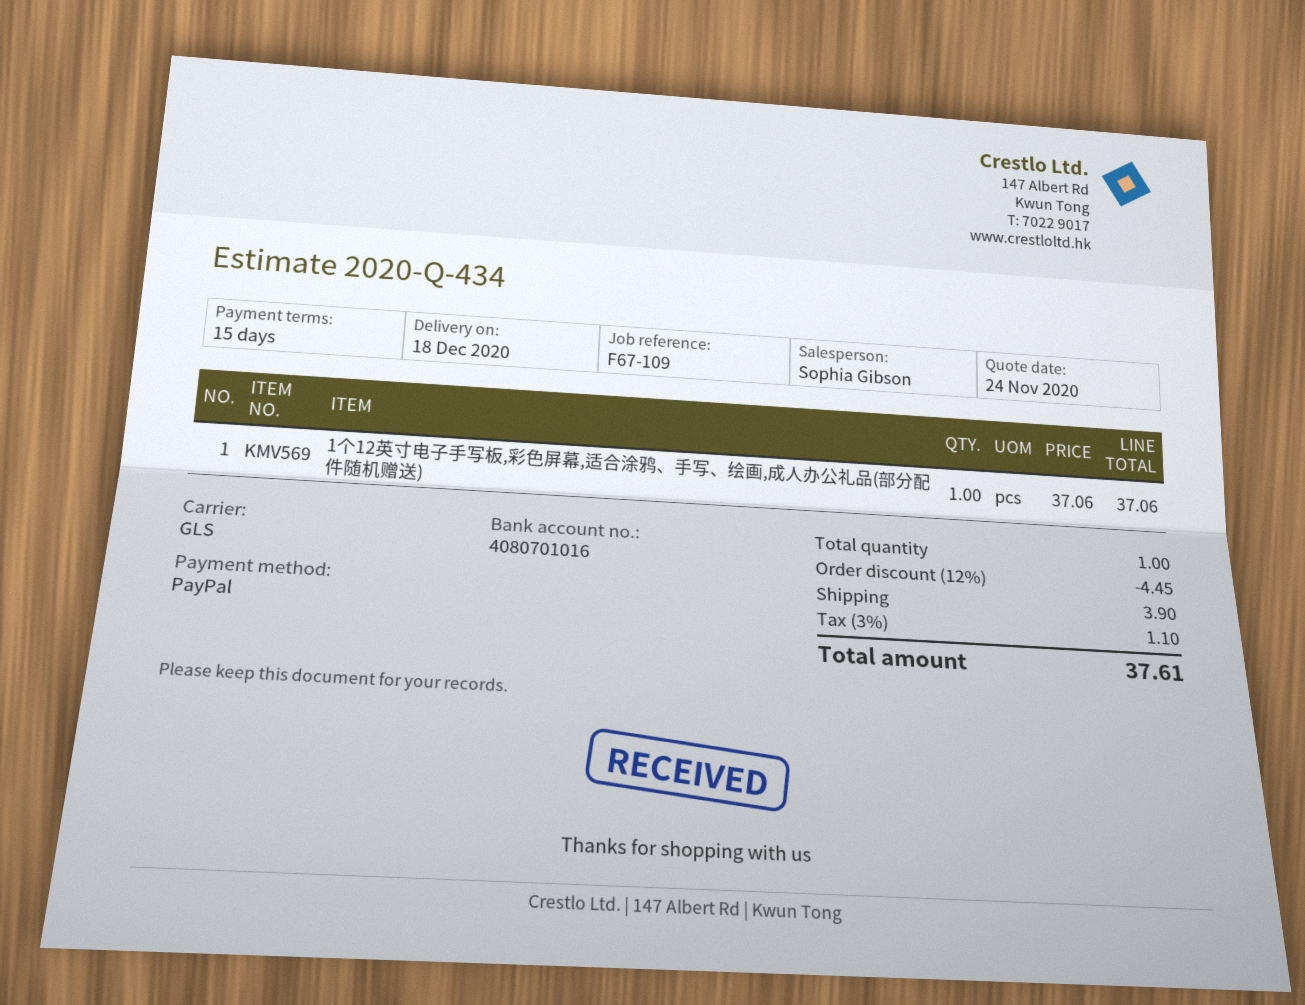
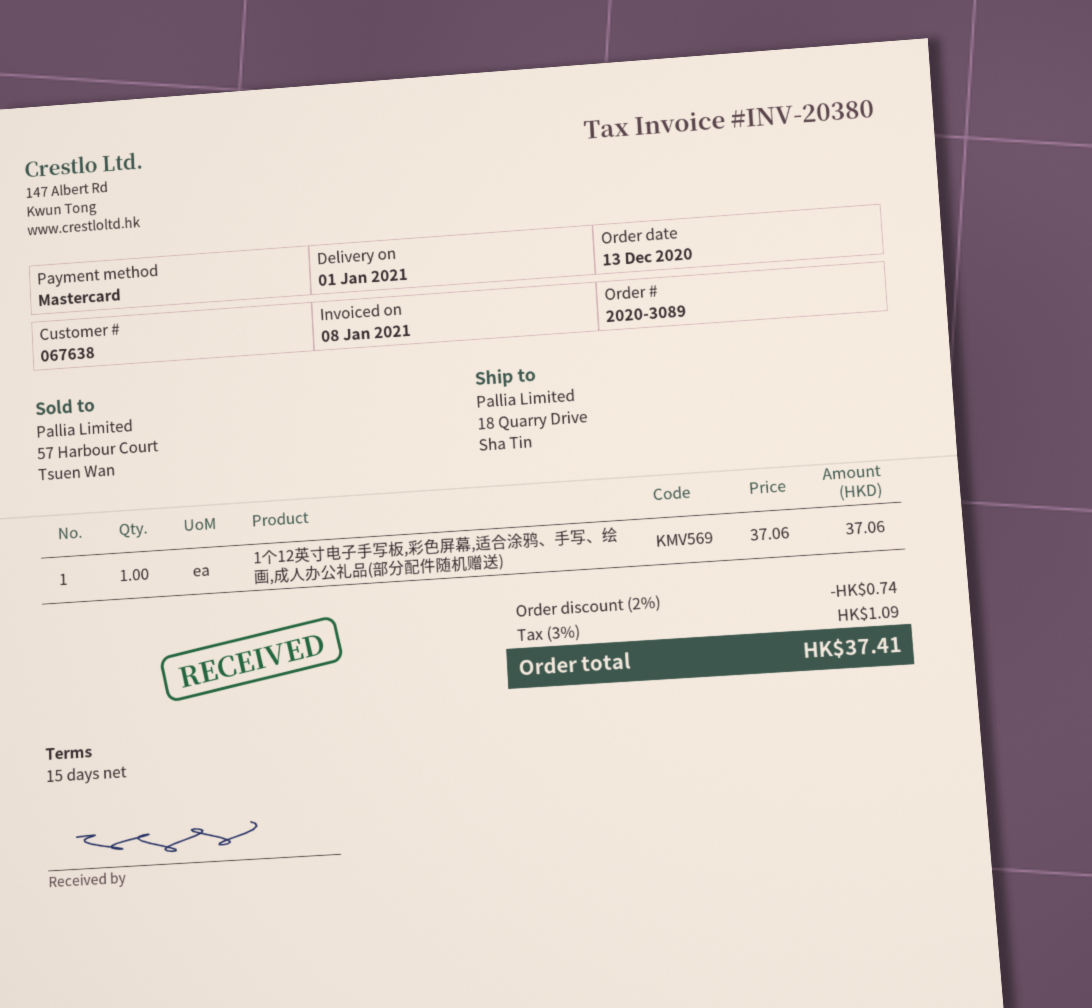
delivery date: 2020-12-18 -> 2021-01-01
payment method: PayPal -> Mastercard
discount: 12% = 4.45 -> 2% = 0.74
shipping: 3.90 -> none
tax: 3% = 1.10 -> 3% = 1.09
total: 37.61 -> 37.41

